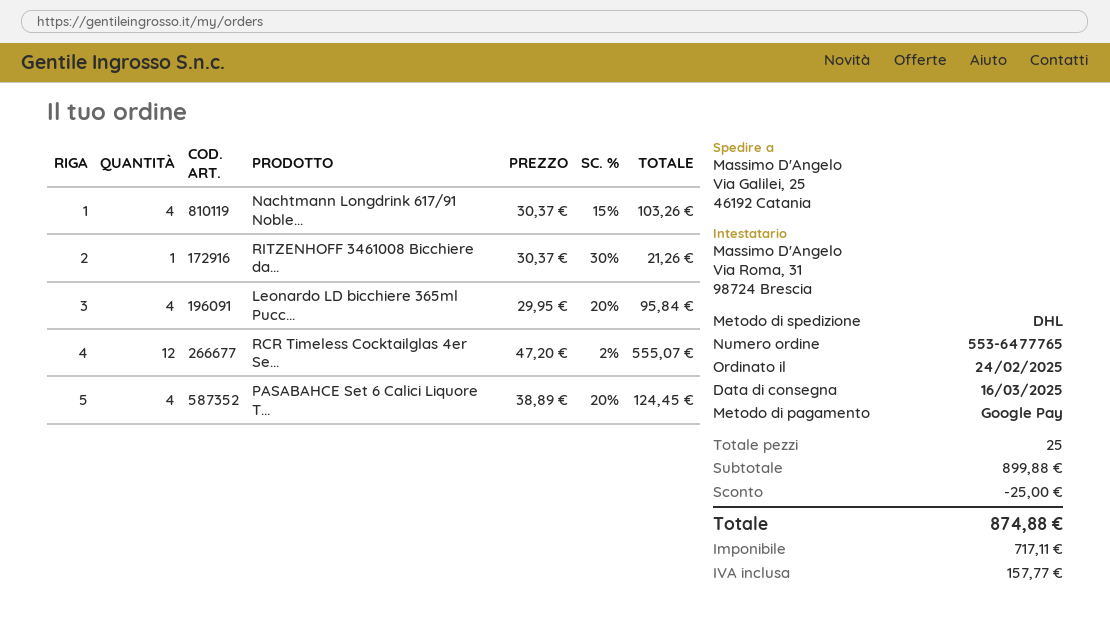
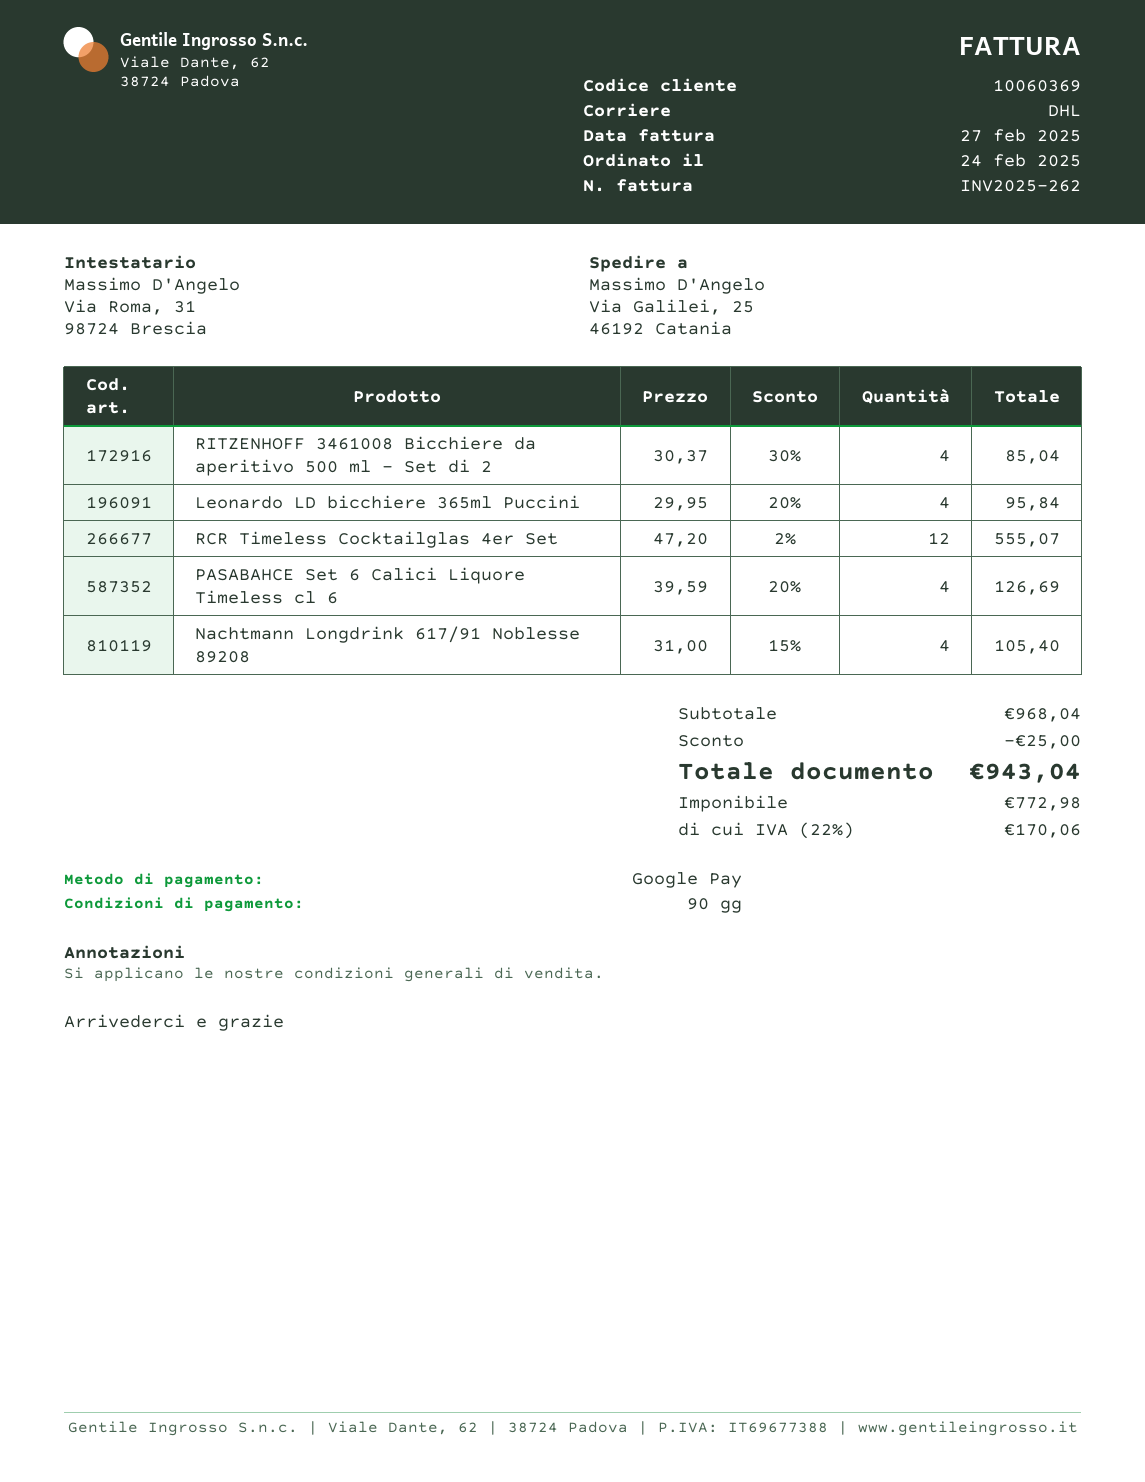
Nachtmann Longdrink 617/91 Noble...: 4 x 30.37 - 15% = 103.26 -> 4 x 31.00 - 15% = 105.40
RITZENHOFF 3461008 Bicchiere da...: 1 x 30.37 - 30% = 21.26 -> 4 x 30.37 - 30% = 85.04
PASABAHCE Set 6 Calici Liquore T...: 4 x 38.89 - 20% = 124.45 -> 4 x 39.59 - 20% = 126.69
subtotal: 899.88 -> 968.04
net: 717.11 -> 772.98
tax: 157.77 -> 170.06
total: 874.88 -> 943.04

